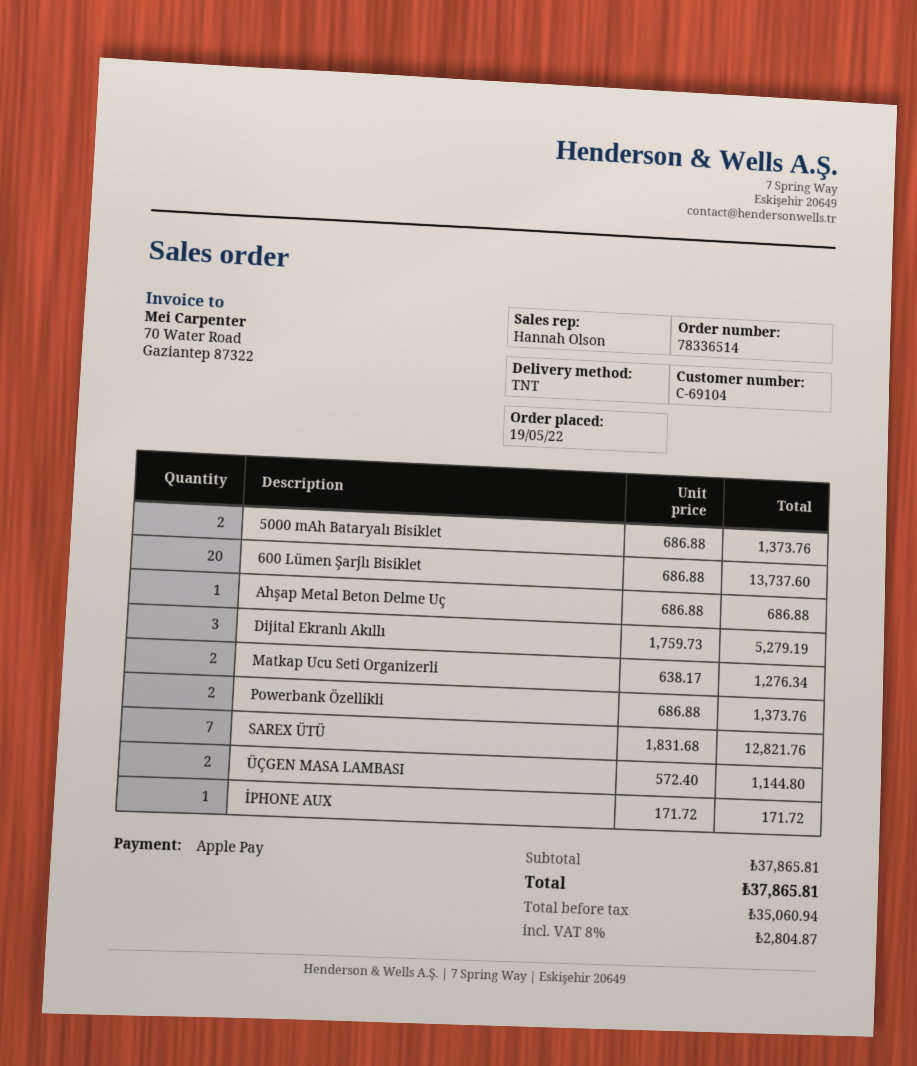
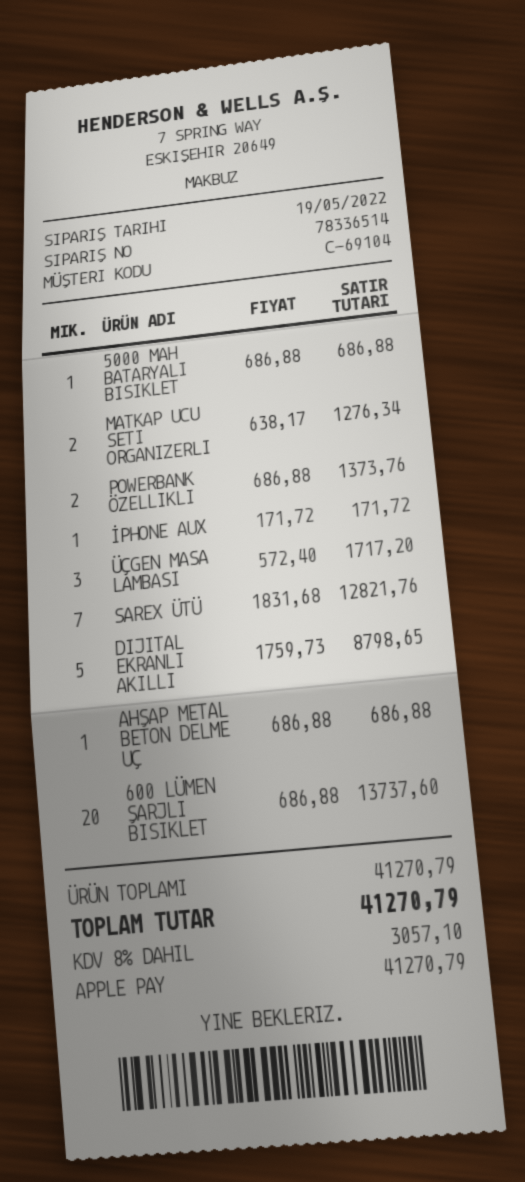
5000 mAh Bataryalı Bisiklet: 2 x 686.88 = 1373.76 -> 1 x 686.88 = 686.88
Dijital Ekranlı Akıllı: 3 x 1759.73 = 5279.19 -> 5 x 1759.73 = 8798.65
ÜÇGEN MASA LAMBASI: 2 x 572.40 = 1144.80 -> 3 x 572.40 = 1717.20
subtotal: 37865.81 -> 41270.79
tax: 8% = 2804.87 -> 8% = 3057.10
total: 37865.81 -> 41270.79

